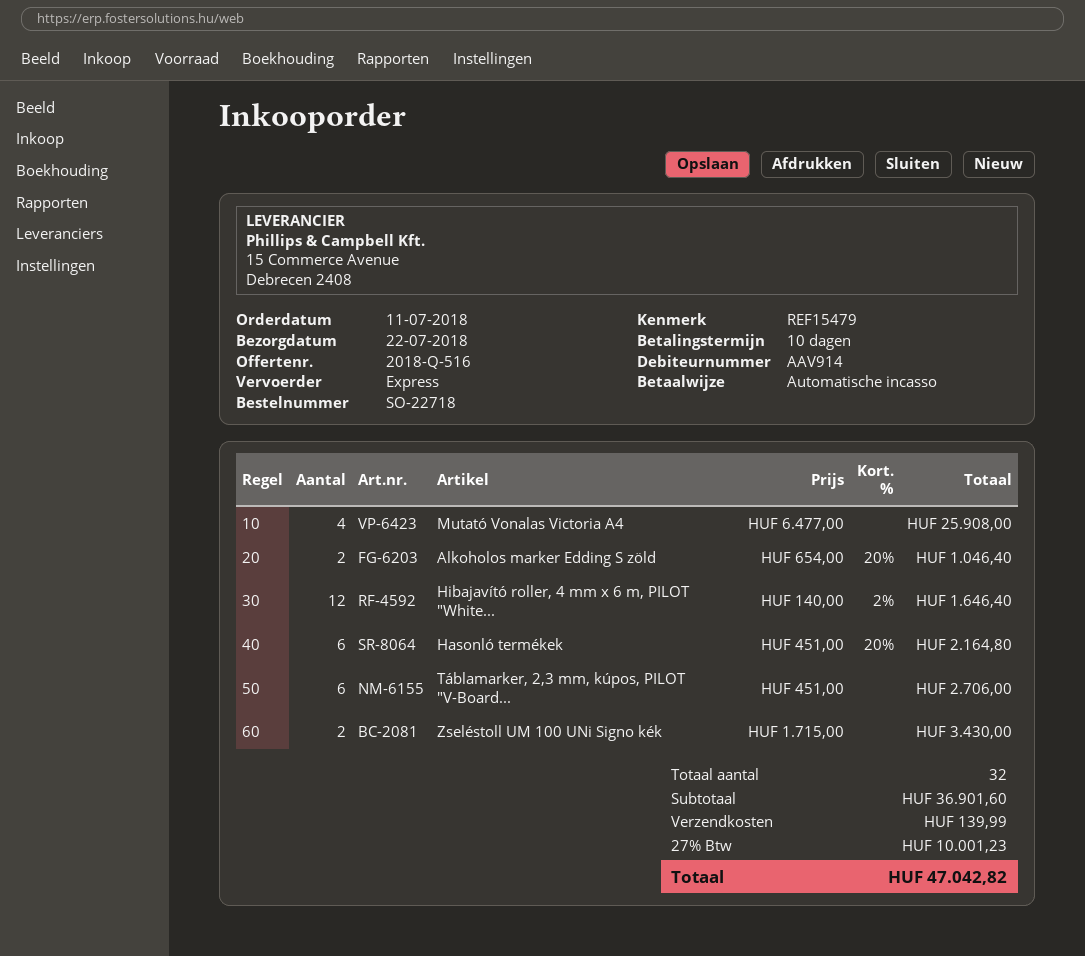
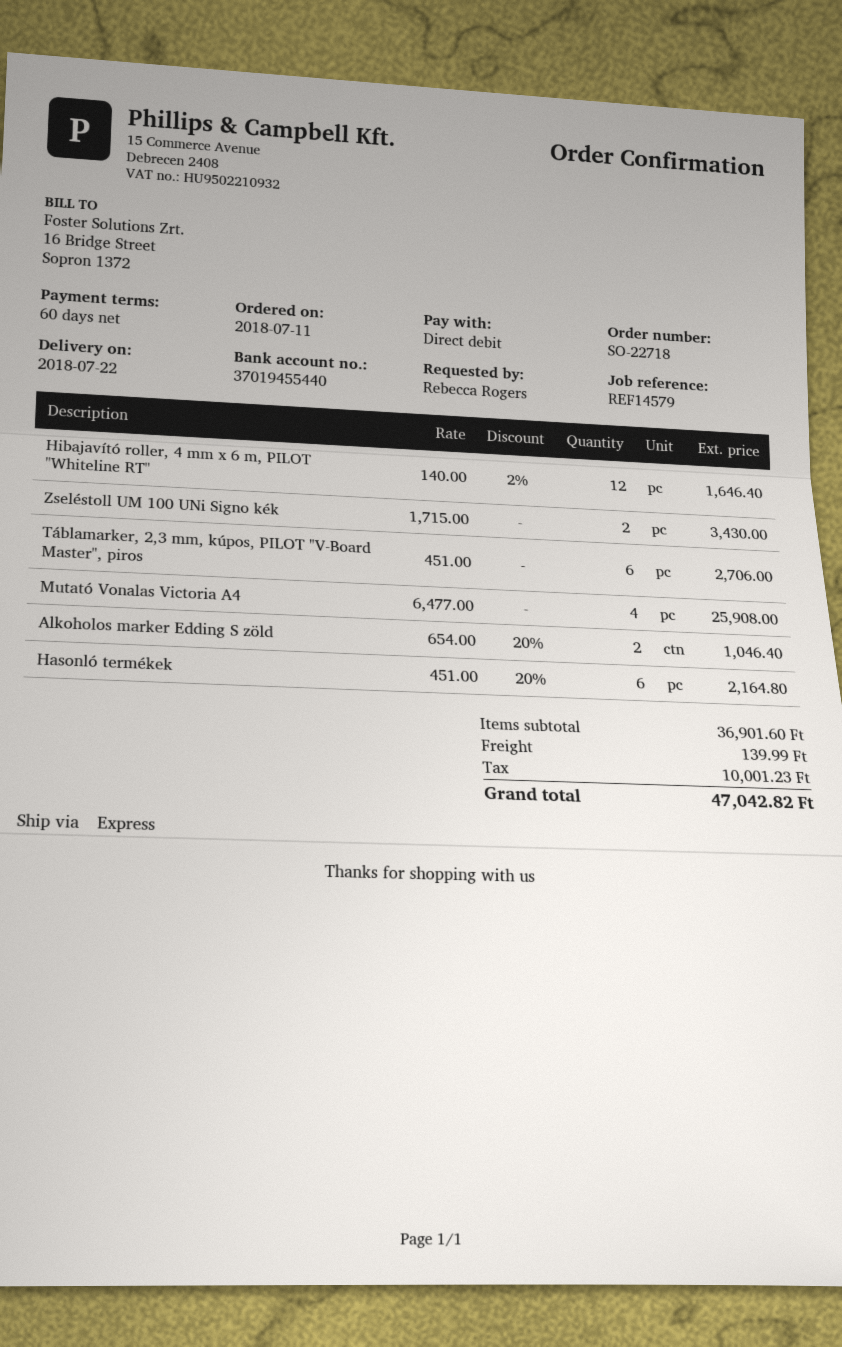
payment terms: 10 days -> 60 days
reference: REF15479 -> REF14579

